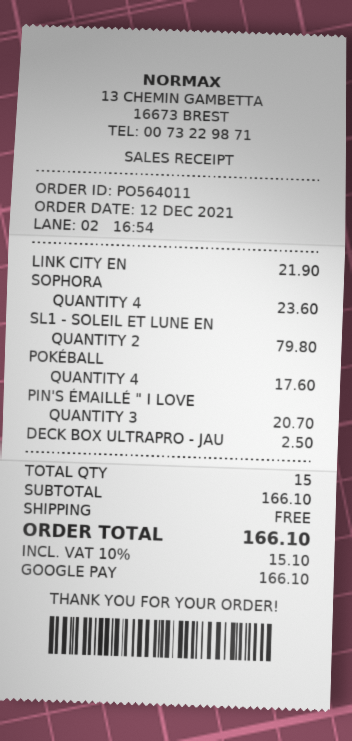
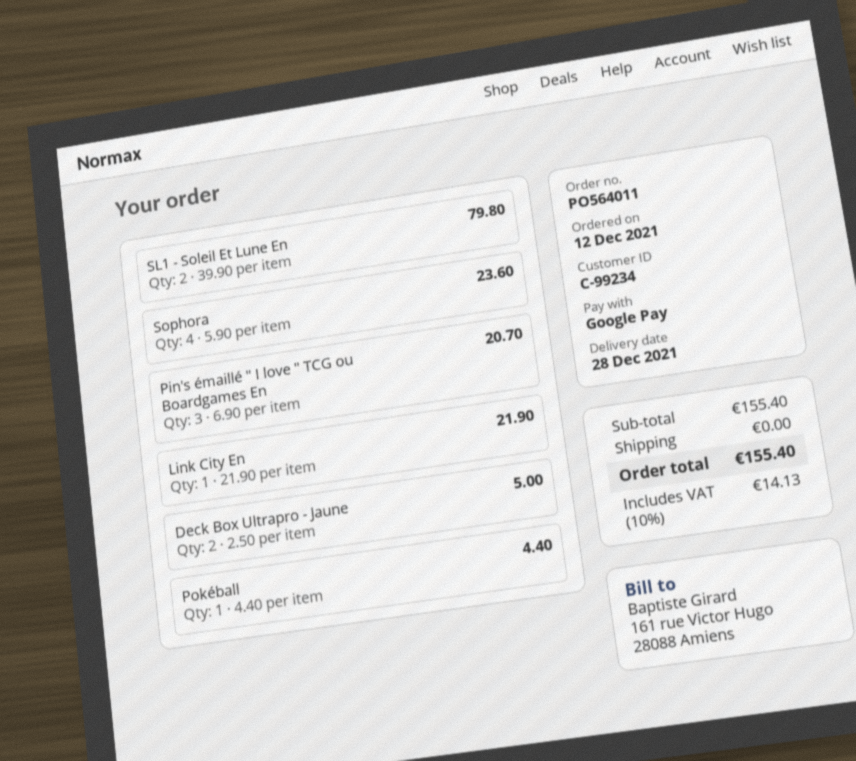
POKÉBALL: 4 for 17.60 -> 1 for 4.40
DECK BOX ULTRAPRO - JAU: 1 for 2.50 -> 2 for 5.00
subtotal: 166.10 -> 155.40
tax: 10% = 15.10 -> 10% = 14.13
total: 166.10 -> 155.40

